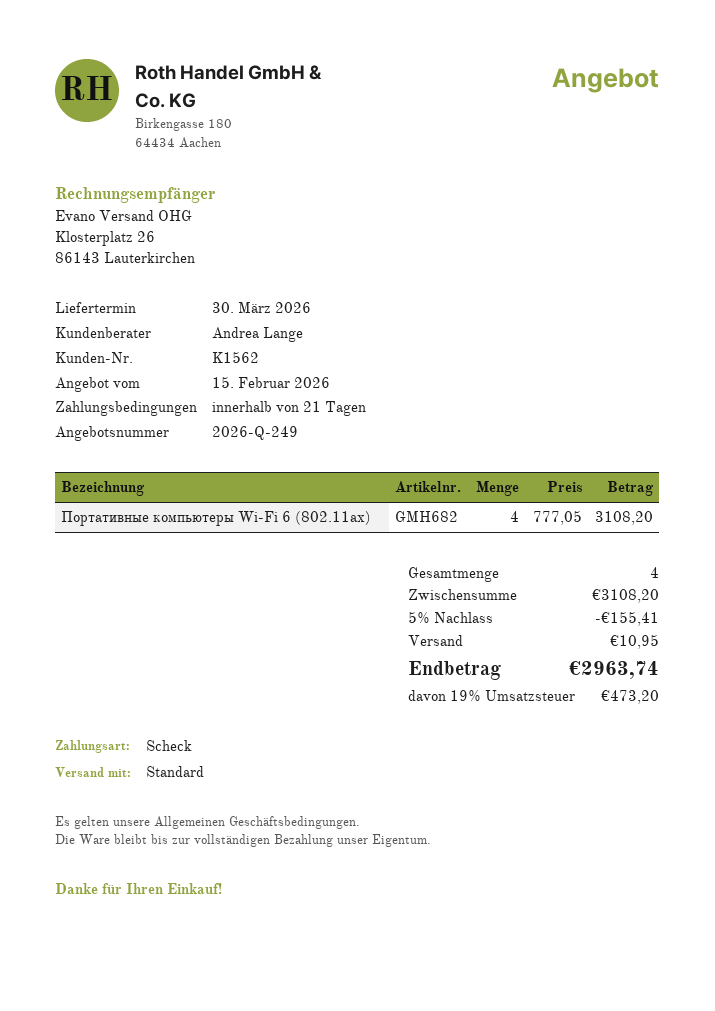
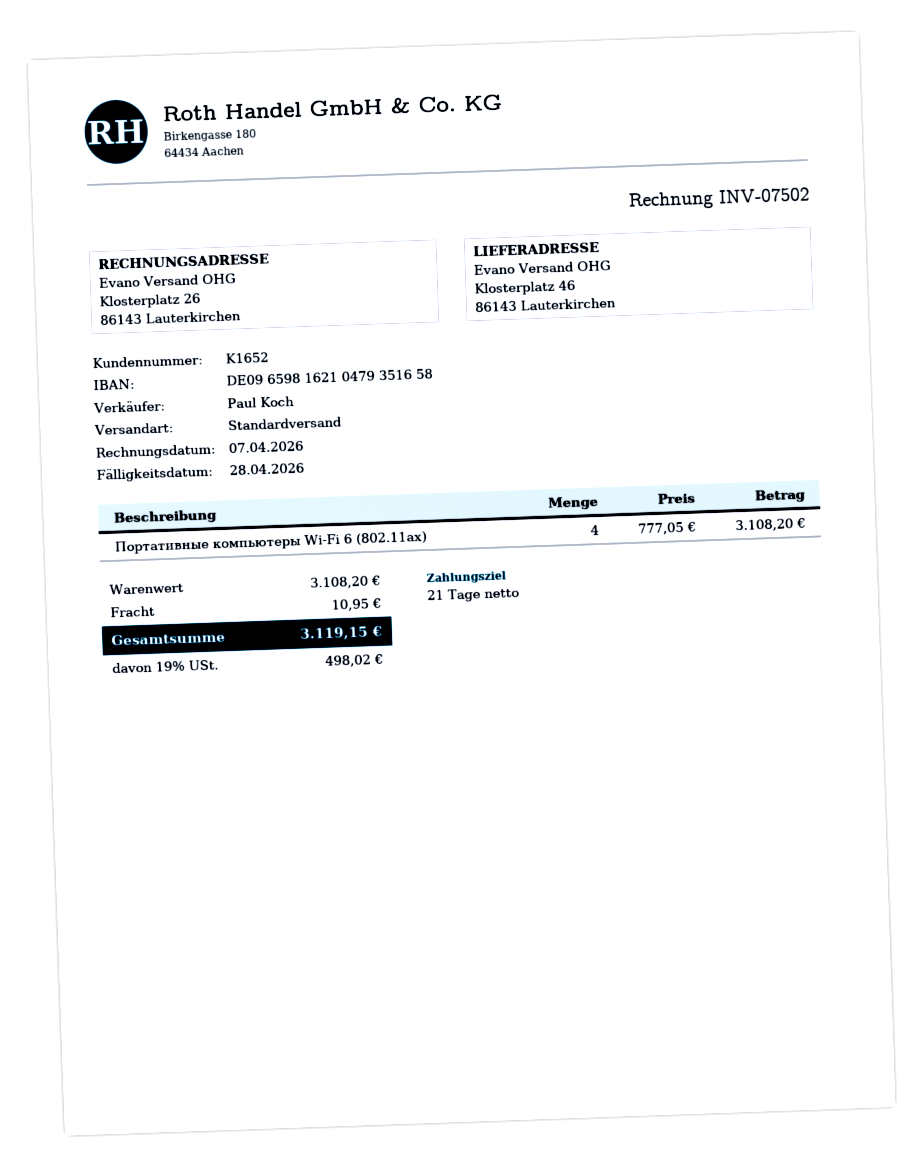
customer number: K1562 -> K1652
sales rep: Andrea Lange -> Paul Koch
discount: 5% = 155.41 -> none
tax: 19% = 473.20 -> 19% = 498.02
total: 2963.74 -> 3119.15

